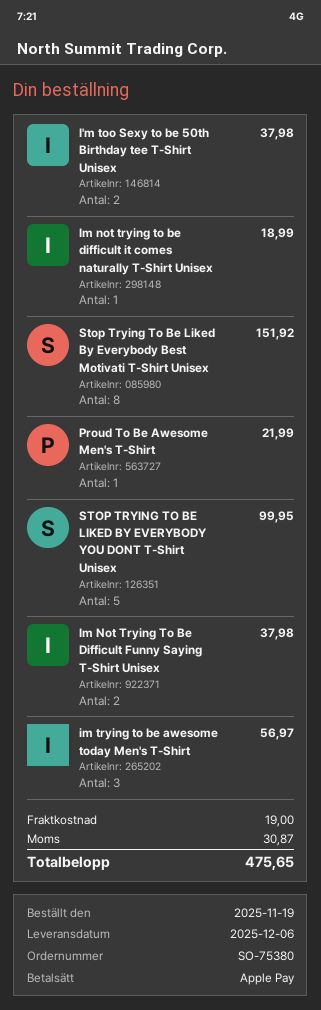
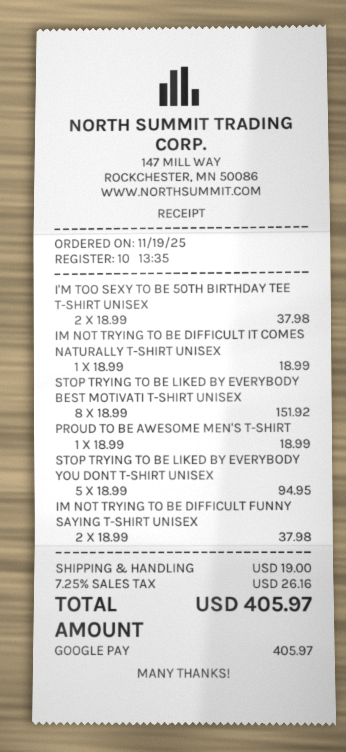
payment method: Apple Pay -> Google Pay
Proud To Be Awesome Men's T-Shirt: 1 for 21.99 -> 1 for 18.99
STOP TRYING TO BE LIKED BY EVERYBODY YOU DONT T-Shirt Unisex: 5 for 99.95 -> 5 for 94.95
im trying to be awesome today Men's T-Shirt: 3 for 56.97 -> none
tax: 30.87 -> 26.16
total: 475.65 -> 405.97

